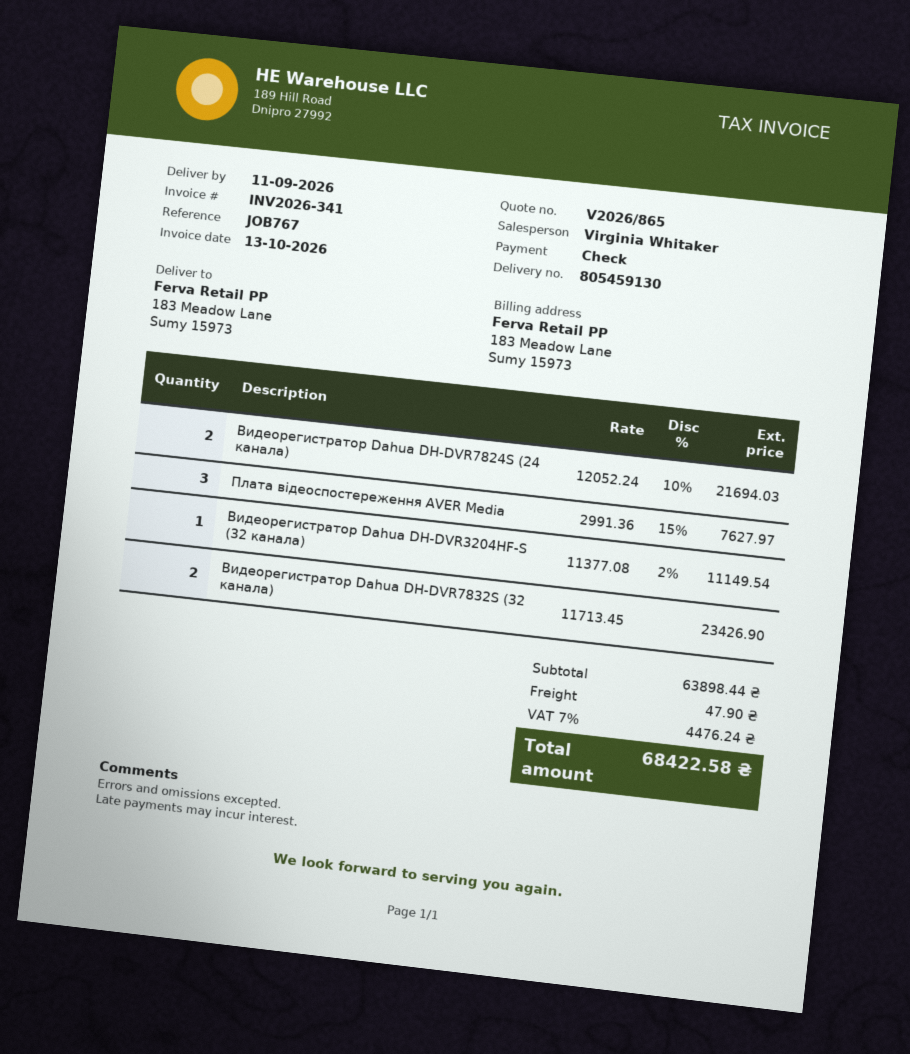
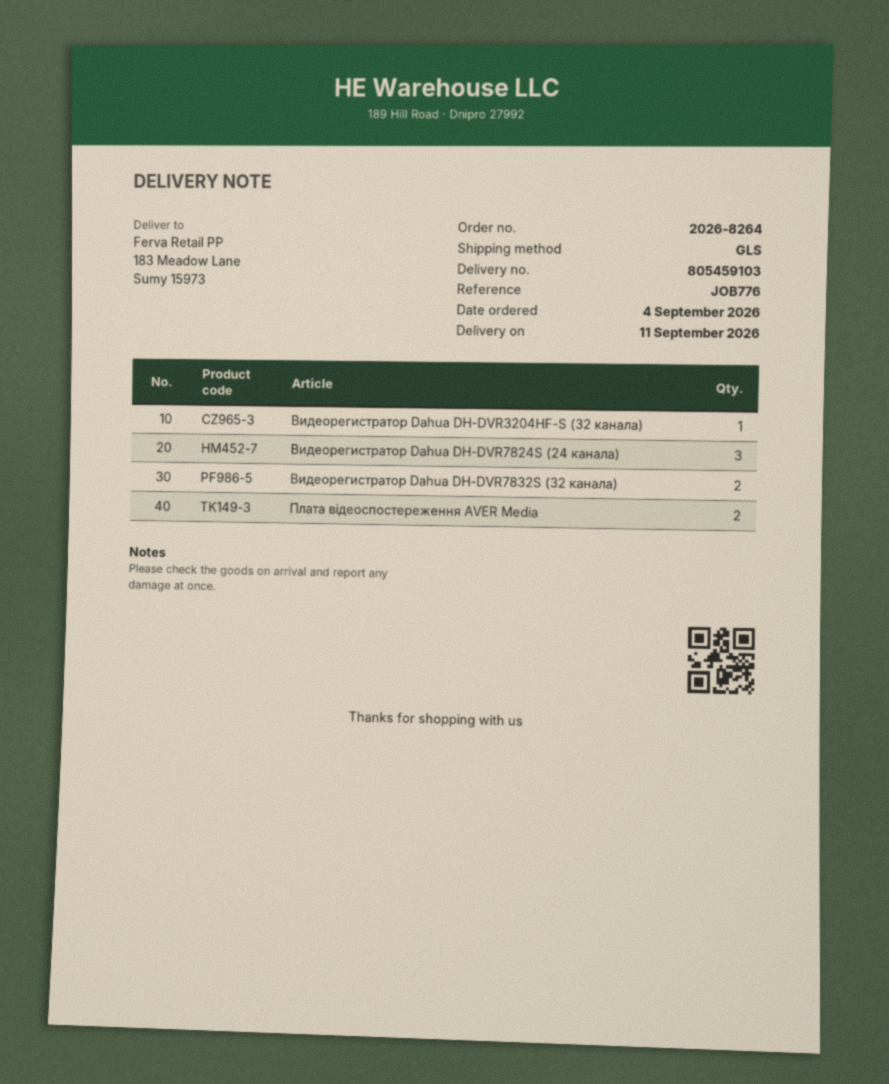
delivery note number: 805459130 -> 805459103
reference: JOB767 -> JOB776
Видеорегистратор Dahua DH-DVR7824S (24 канала): 2 -> 3
Плата відеоспостереження AVER Media: 3 -> 2

